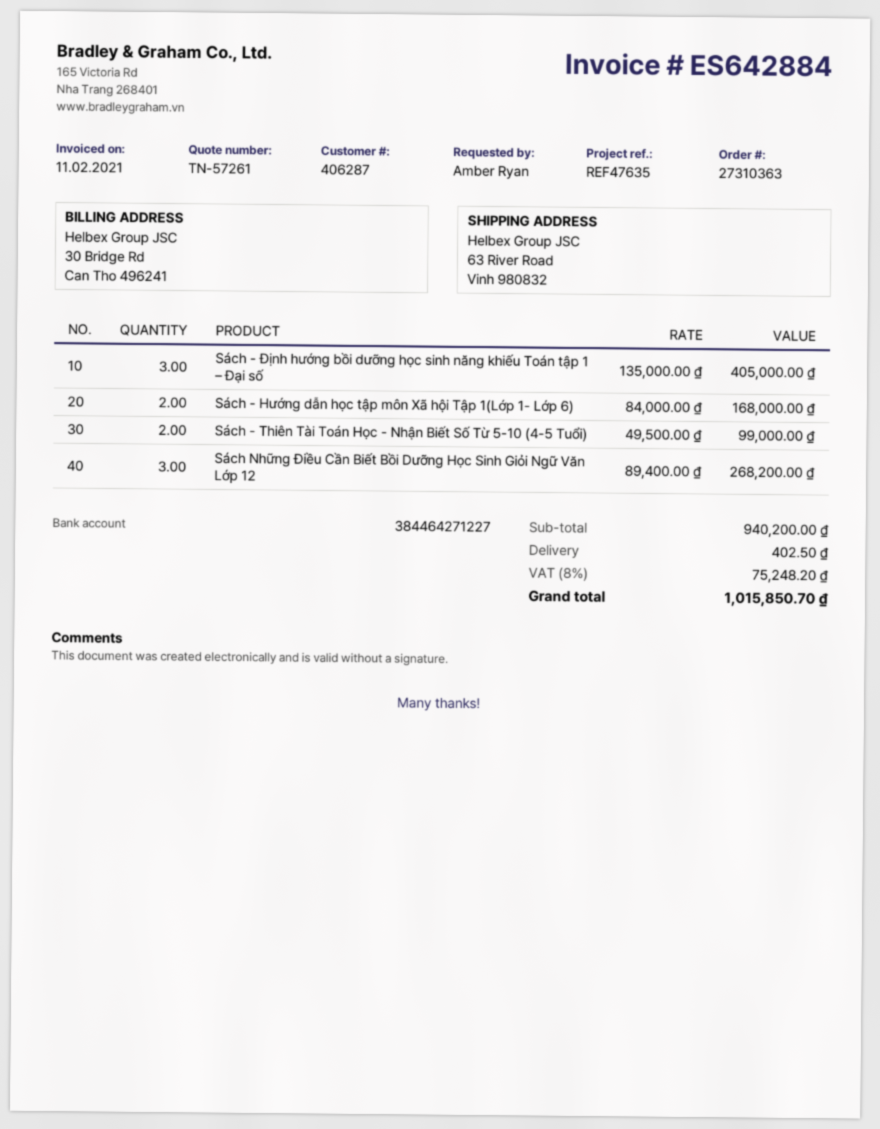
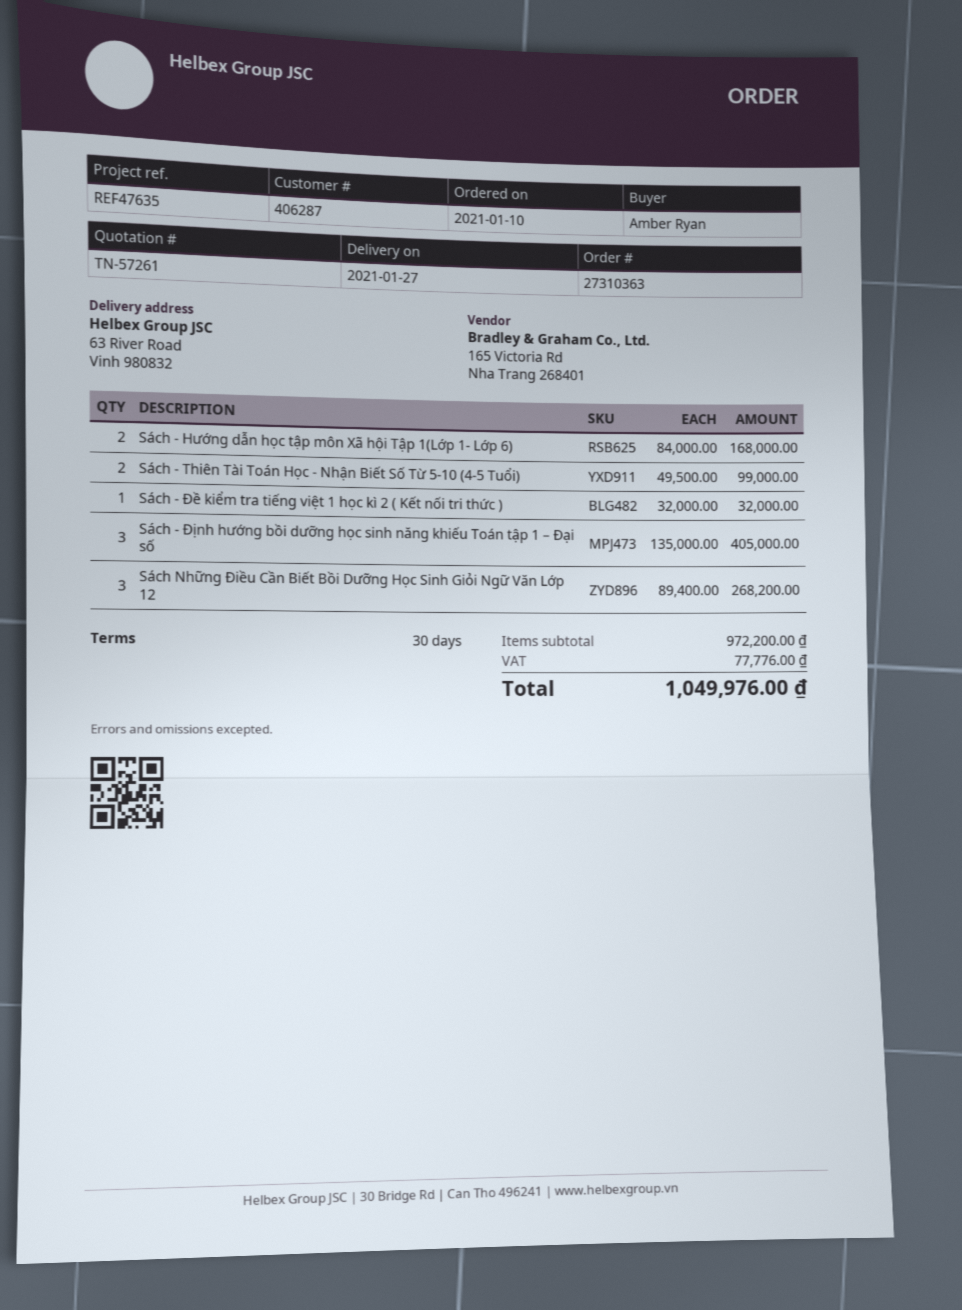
Sách - Đề kiểm tra tiếng việt 1 học kì 2 ( Kết nối tri thức ): none -> 1 x 32000.00 = 32000.00
subtotal: 940200.00 -> 972200.00
shipping: 402.50 -> none
tax: 75248.20 -> 77776.00
total: 1015850.70 -> 1049976.00

